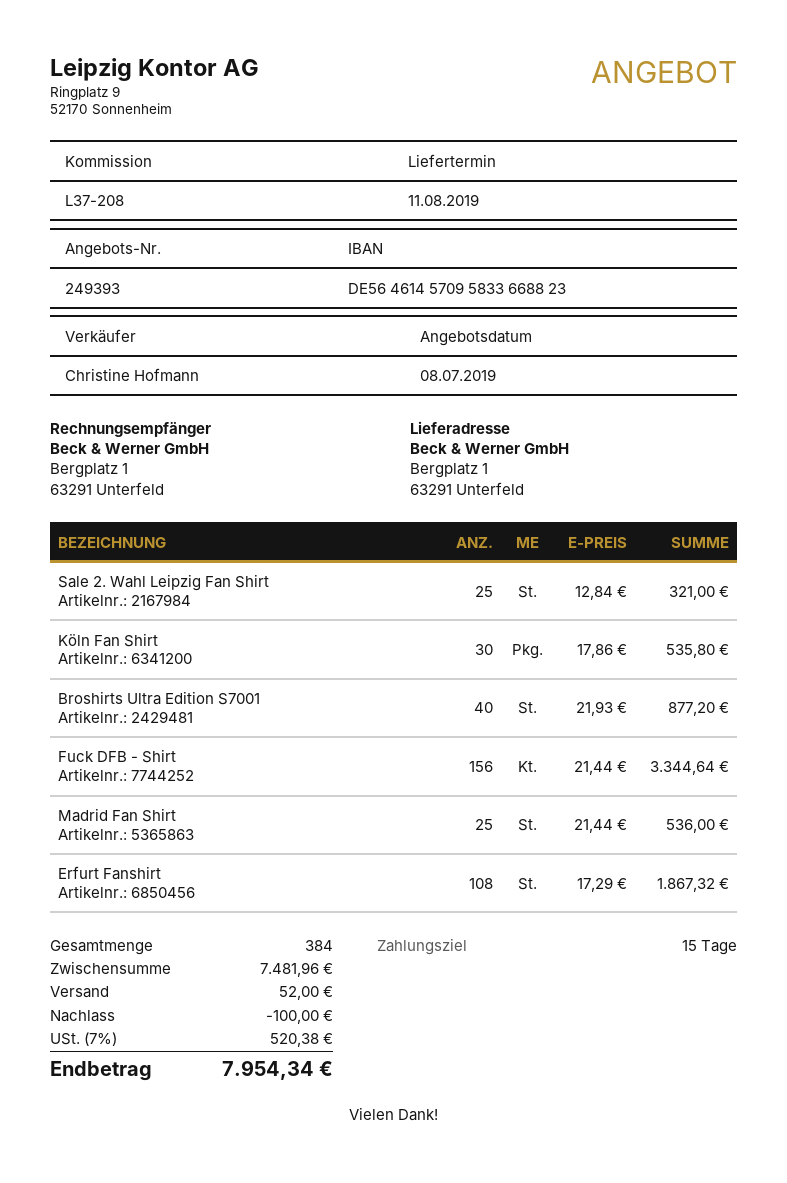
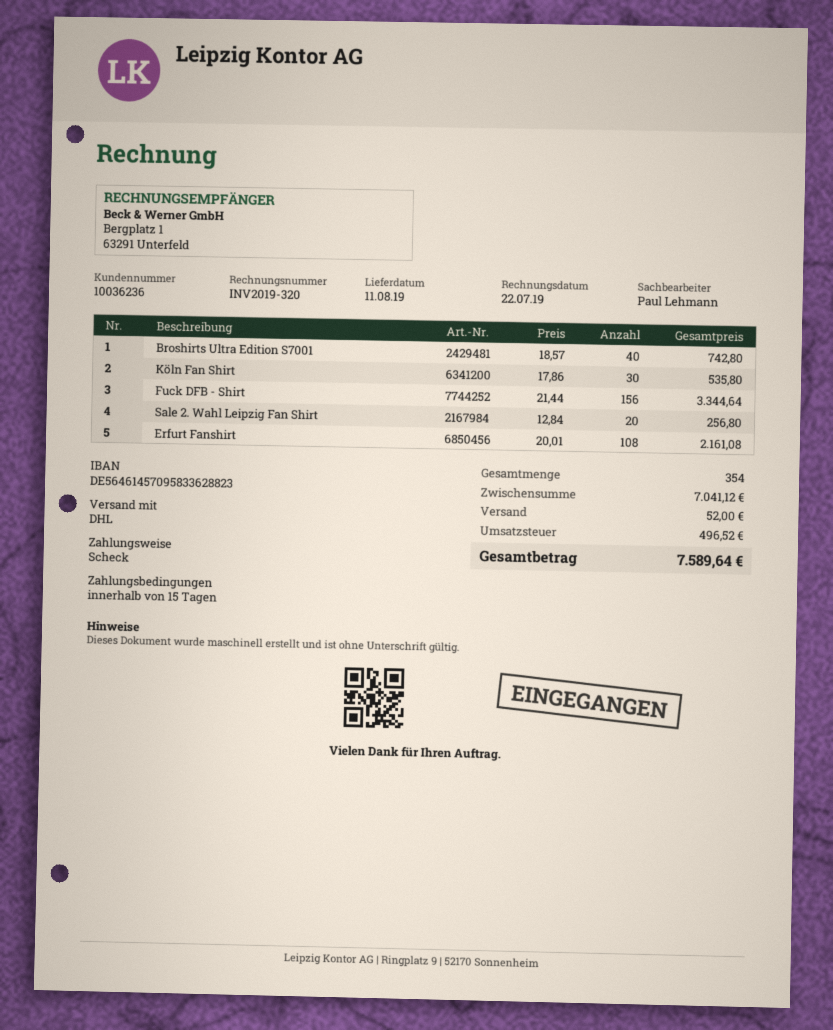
sales rep: Christine Hofmann -> Paul Lehmann
bank account: DE56461457095833668823 -> DE56461457095833628823
Sale 2. Wahl Leipzig Fan Shirt: 25 x 12.84 = 321.00 -> 20 x 12.84 = 256.80
Broshirts Ultra Edition S7001: 40 x 21.93 = 877.20 -> 40 x 18.57 = 742.80
Madrid Fan Shirt: 25 x 21.44 = 536.00 -> none
Erfurt Fanshirt: 108 x 17.29 = 1867.32 -> 108 x 20.01 = 2161.08
total quantity: 384 -> 354
subtotal: 7481.96 -> 7041.12
discount: 100.00 -> none
tax: 520.38 -> 496.52
total: 7954.34 -> 7589.64

